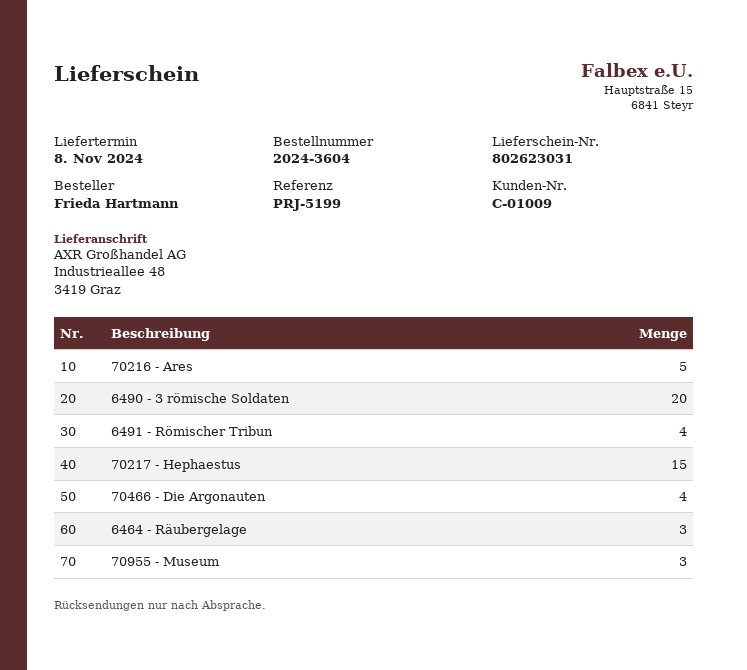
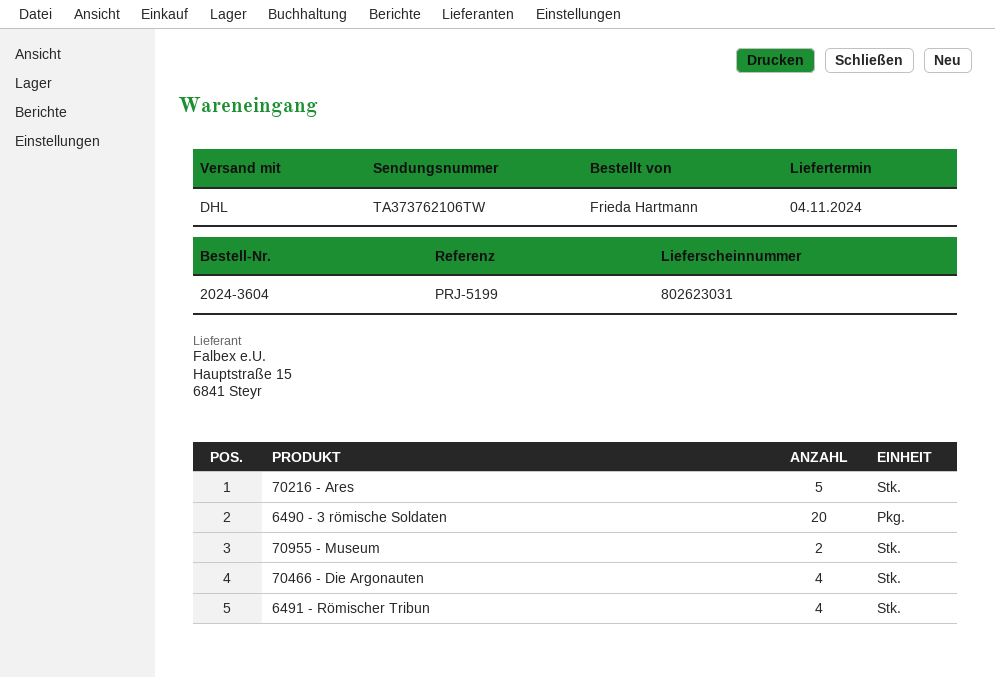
delivery date: 2024-11-08 -> 2024-11-04
70217 - Hephaestus: 15 -> none
6464 - Räubergelage: 3 -> none
70955 - Museum: 3 -> 2

